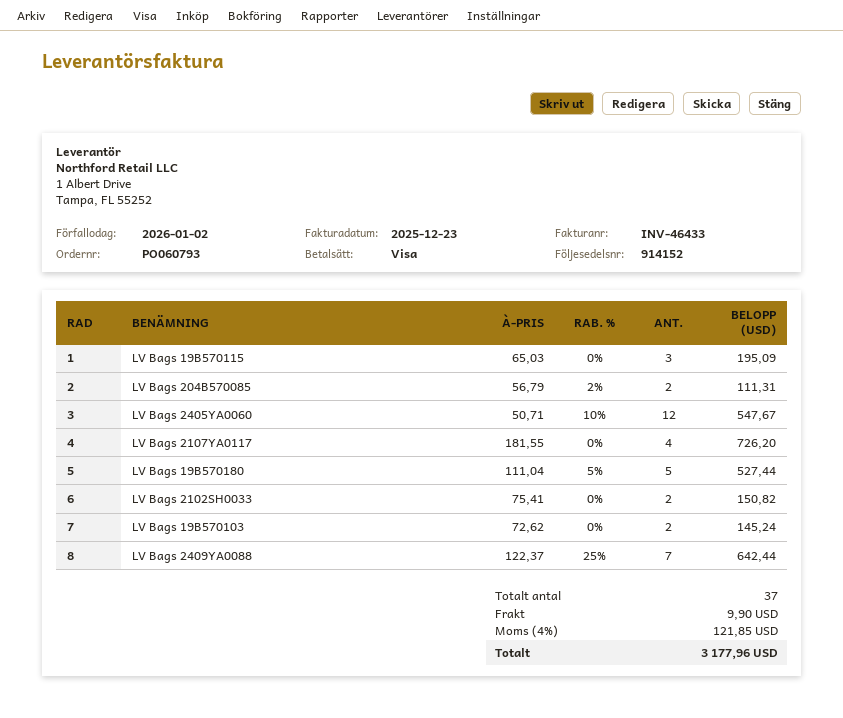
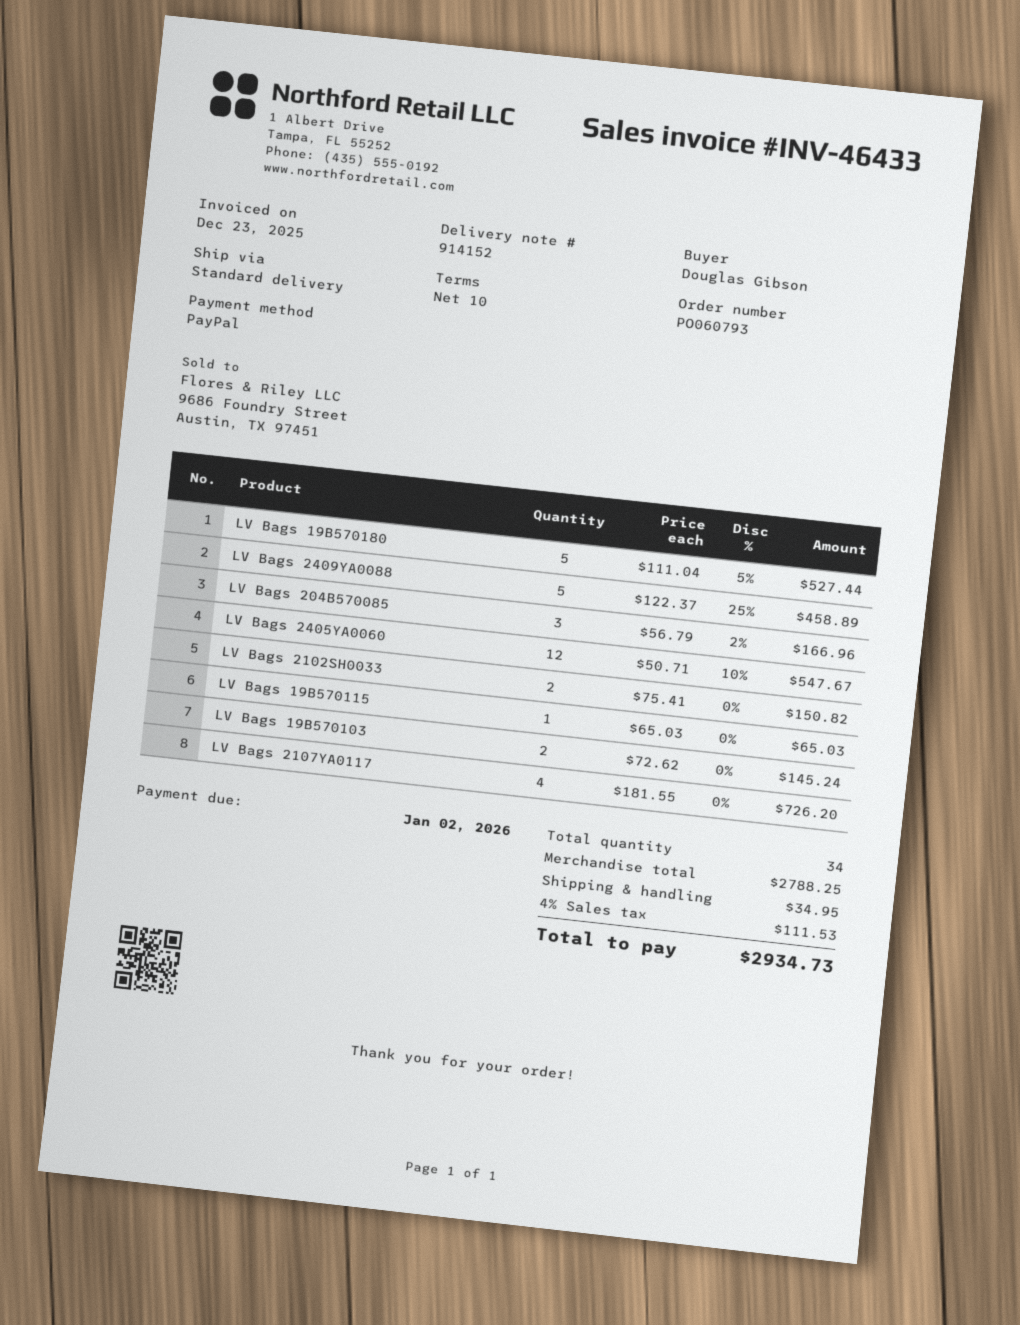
payment method: Visa -> PayPal
LV Bags 19B570115: 3 x 65.03 = 195.09 -> 1 x 65.03 = 65.03
LV Bags 204B570085: 2 x 56.79 - 2% = 111.31 -> 3 x 56.79 - 2% = 166.96
LV Bags 2409YA0088: 7 x 122.37 - 25% = 642.44 -> 5 x 122.37 - 25% = 458.89
total quantity: 37 -> 34
shipping: 9.90 -> 34.95
tax: 4% = 121.85 -> 4% = 111.53
total: 3177.96 -> 2934.73

